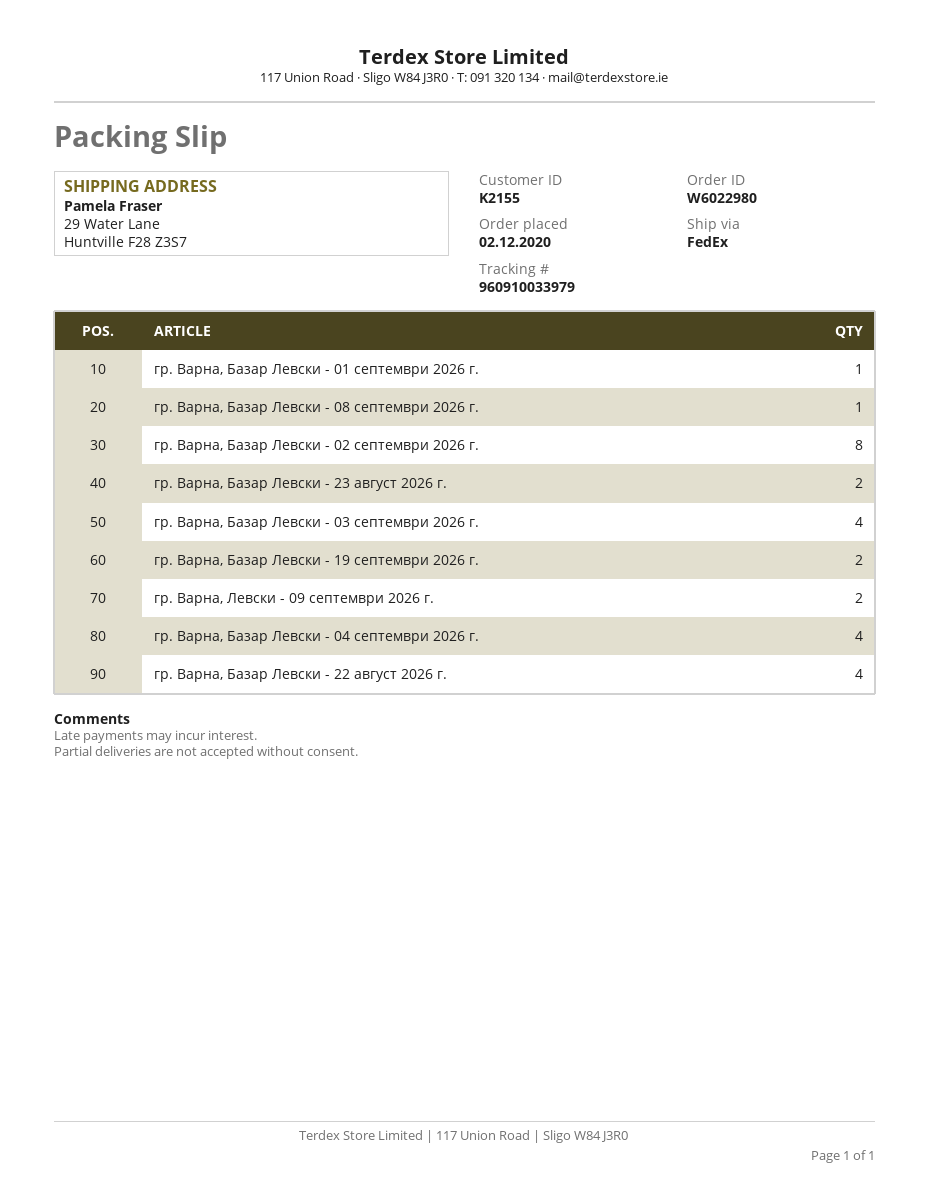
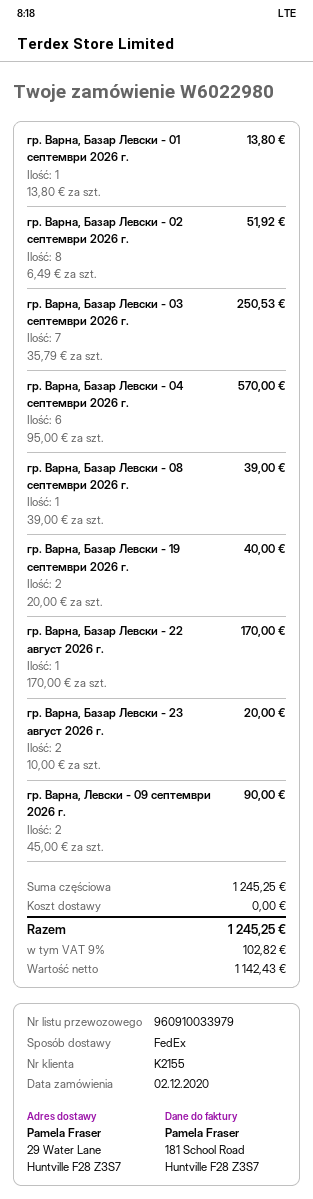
гр. Варна, Базар Левски - 03 септември 2026 г.: 4 -> 7
гр. Варна, Базар Левски - 04 септември 2026 г.: 4 -> 6
гр. Варна, Базар Левски - 22 август 2026 г.: 4 -> 1

